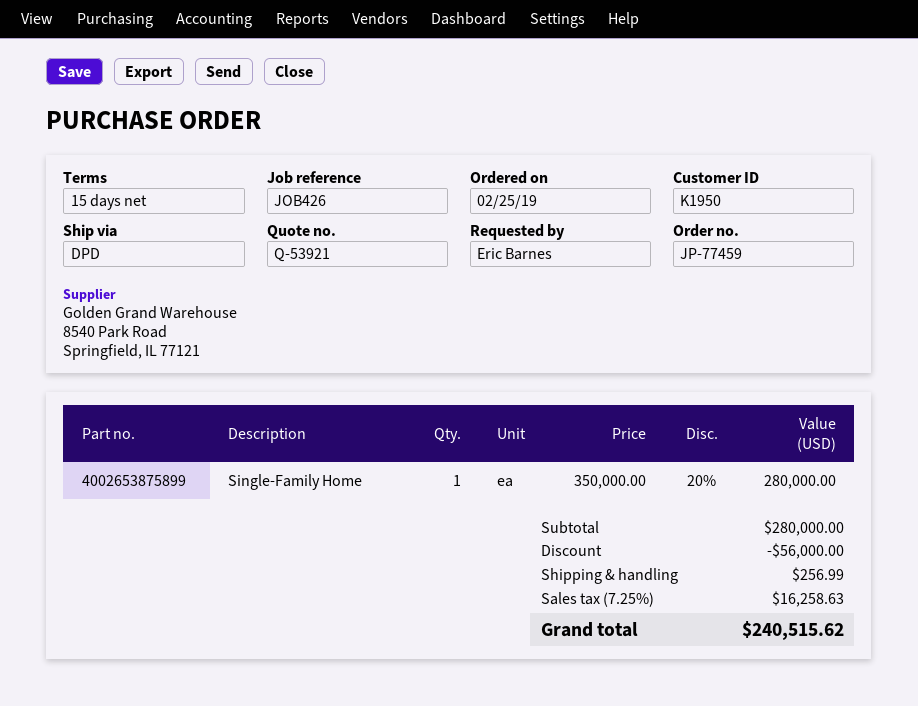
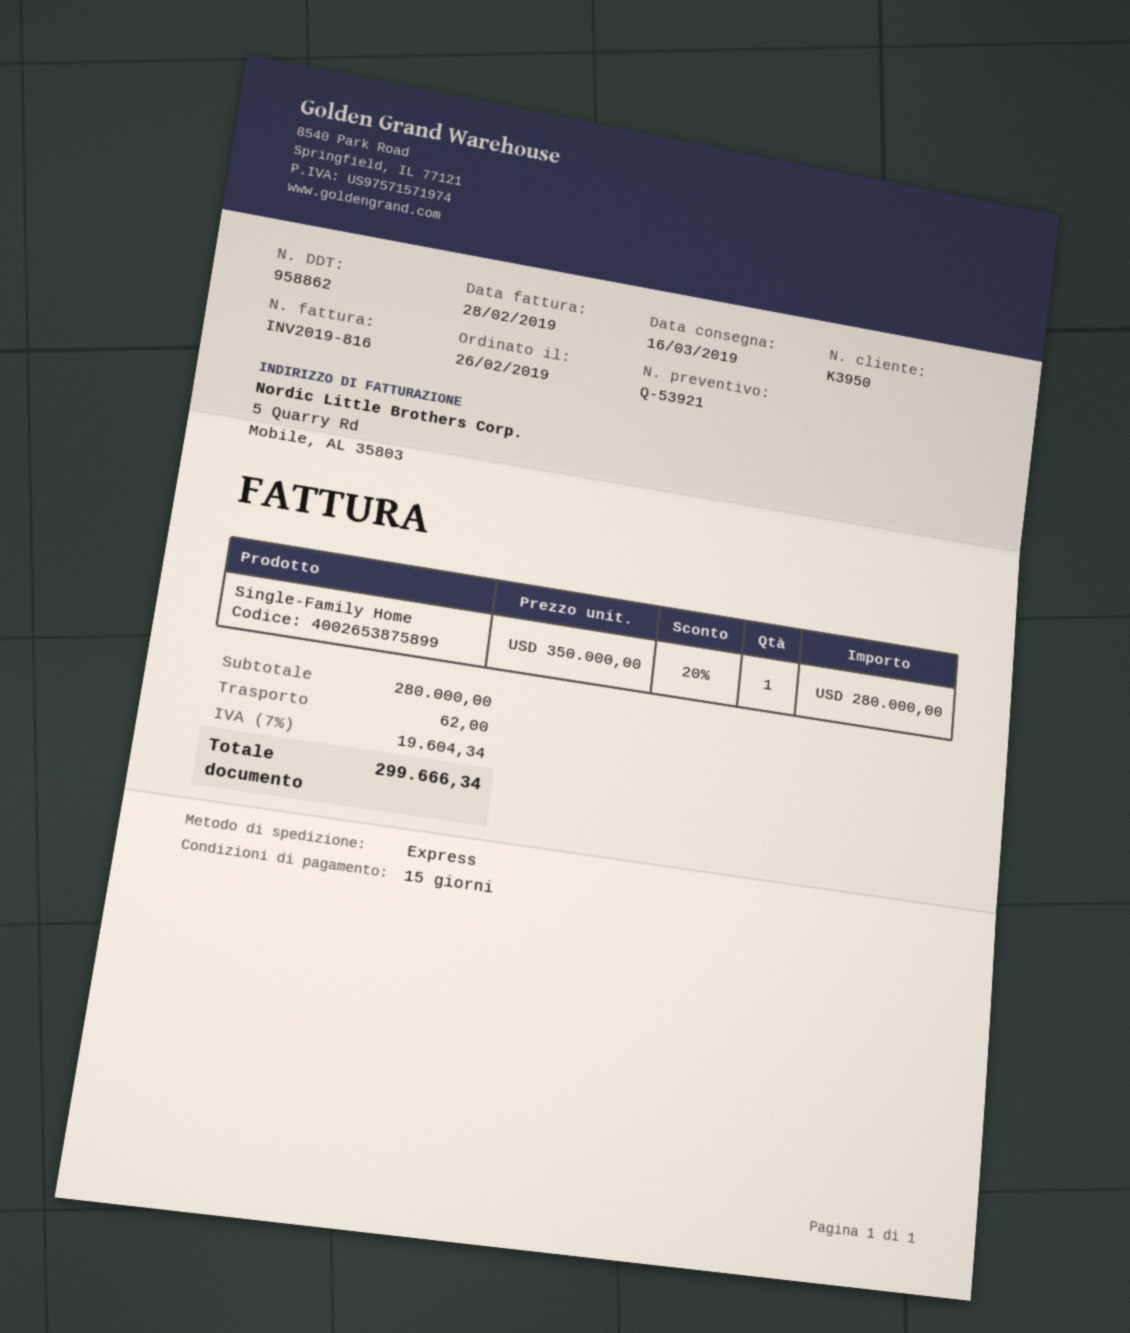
order date: 2019-02-25 -> 2019-02-26
customer number: K1950 -> K3950
shipping method: DPD -> express
discount: 56000.00 -> none
shipping: 256.99 -> 62.00
tax: 7.25% = 16258.63 -> 7% = 19604.34
total: 240515.62 -> 299666.34

